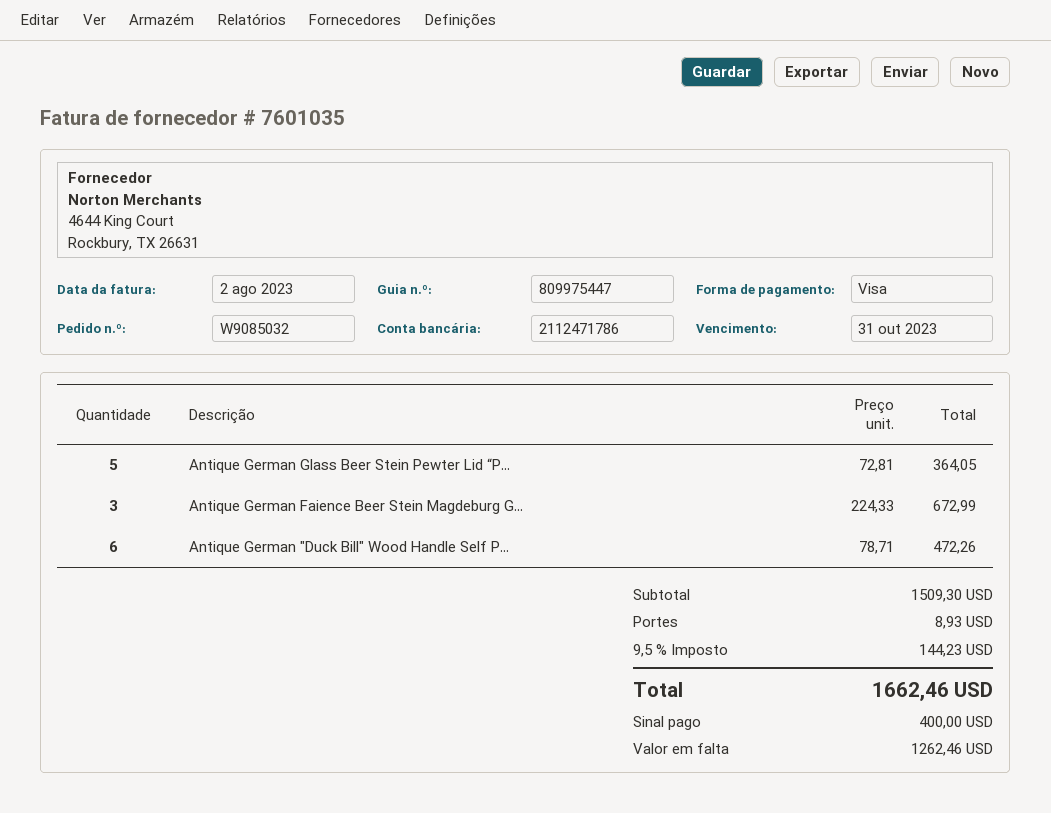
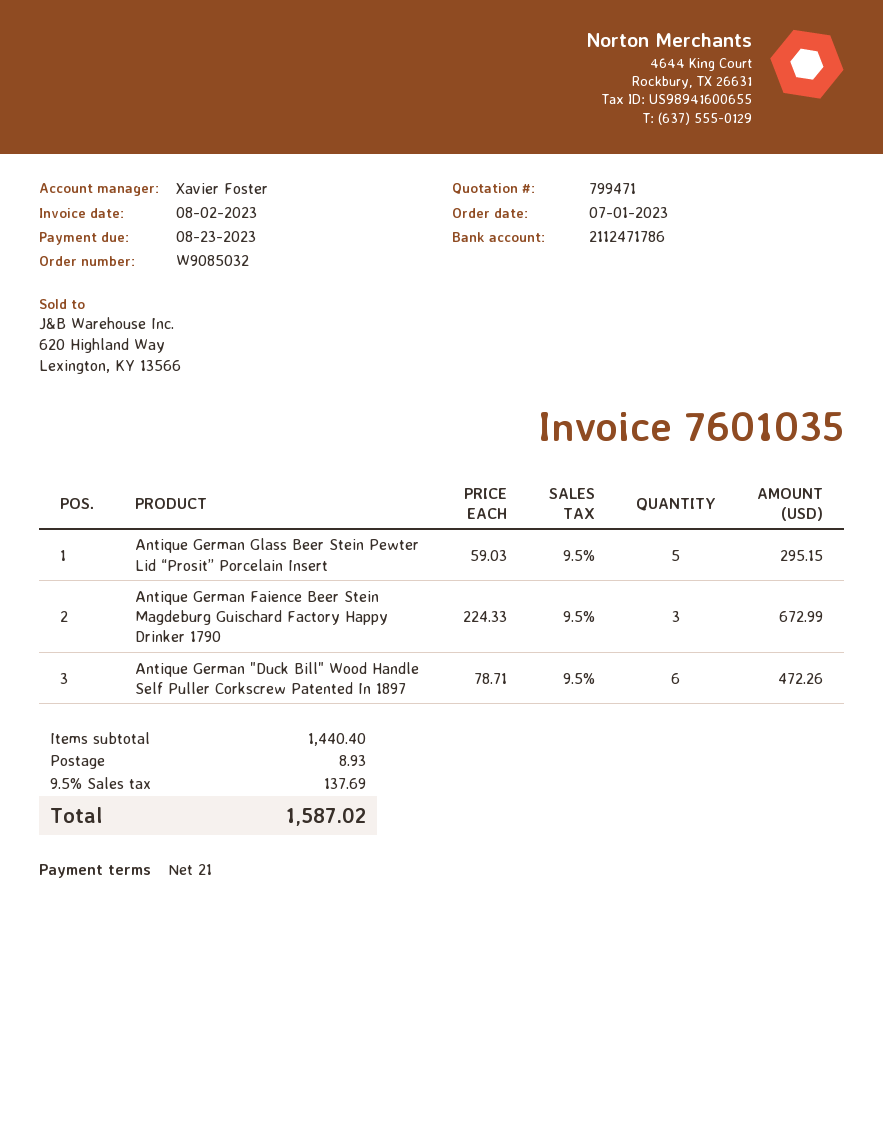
due date: 2023-10-31 -> 2023-08-23
Antique German Glass Beer Stein Pewter Lid “P...: 5 x 72.81 = 364.05 -> 5 x 59.03 = 295.15
subtotal: 1509.30 -> 1440.40
tax: 9.5% = 144.23 -> 9.5% = 137.69
total: 1662.46 -> 1587.02

